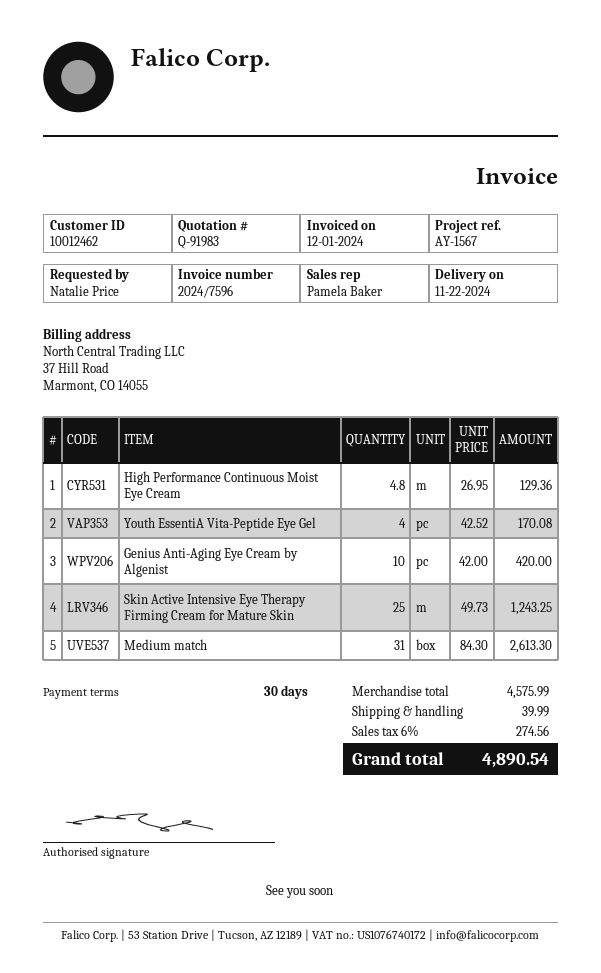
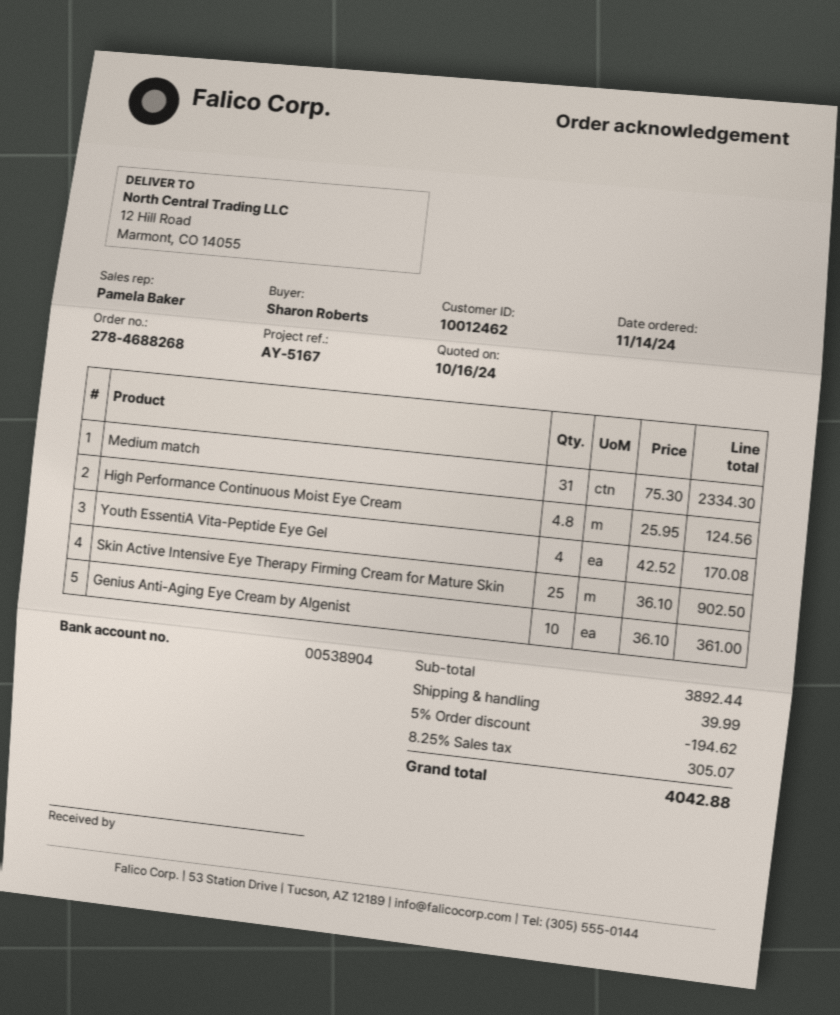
reference: AY-1567 -> AY-5167
ordered by: Natalie Price -> Sharon Roberts
High Performance Continuous Moist Eye Cream: 4.8 x 26.95 = 129.36 -> 4.8 x 25.95 = 124.56
Genius Anti-Aging Eye Cream by Algenist: 10 x 42.00 = 420.00 -> 10 x 36.10 = 361.00
Skin Active Intensive Eye Therapy Firming Cream for Mature Skin: 25 x 49.73 = 1243.25 -> 25 x 36.10 = 902.50
Medium match: 31 x 84.30 = 2613.30 -> 31 x 75.30 = 2334.30
subtotal: 4575.99 -> 3892.44
discount: none -> 5% = 194.62
tax: 6% = 274.56 -> 8.25% = 305.07
total: 4890.54 -> 4042.88

